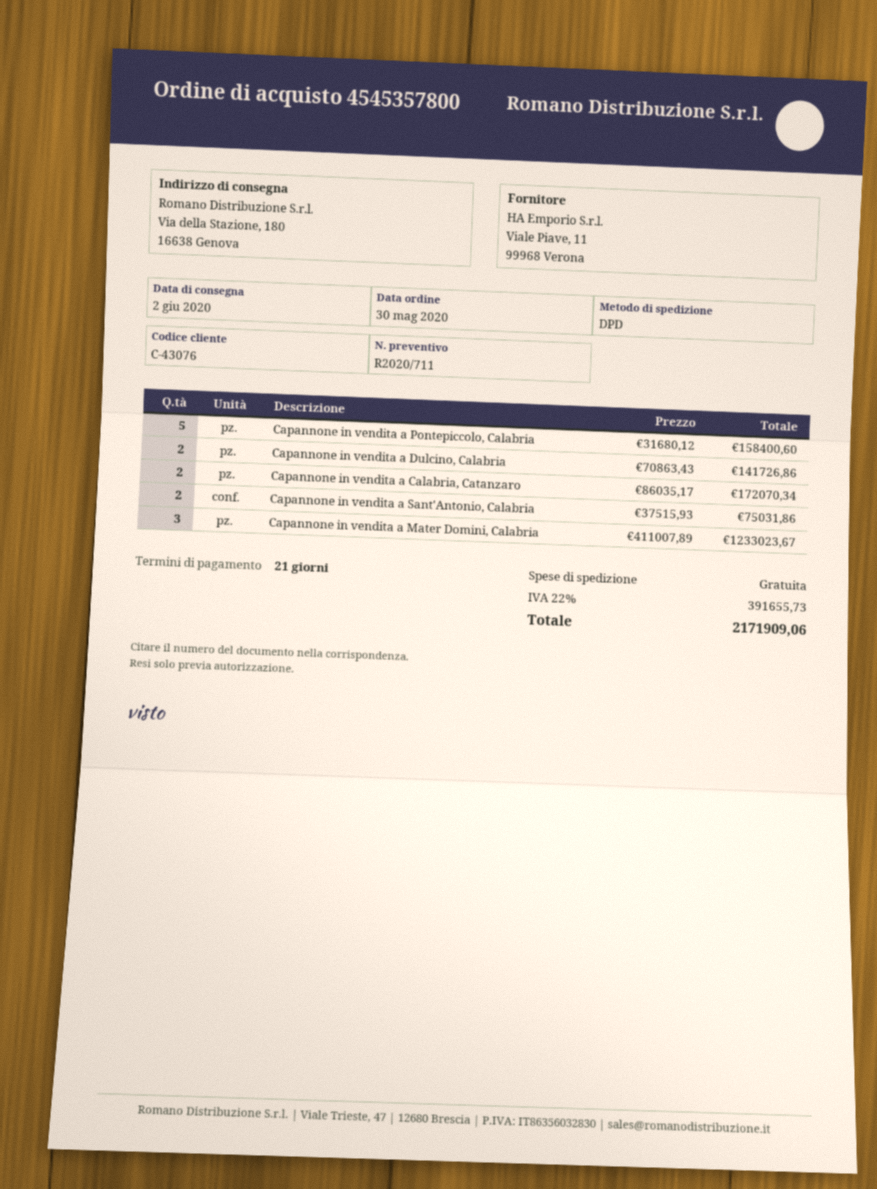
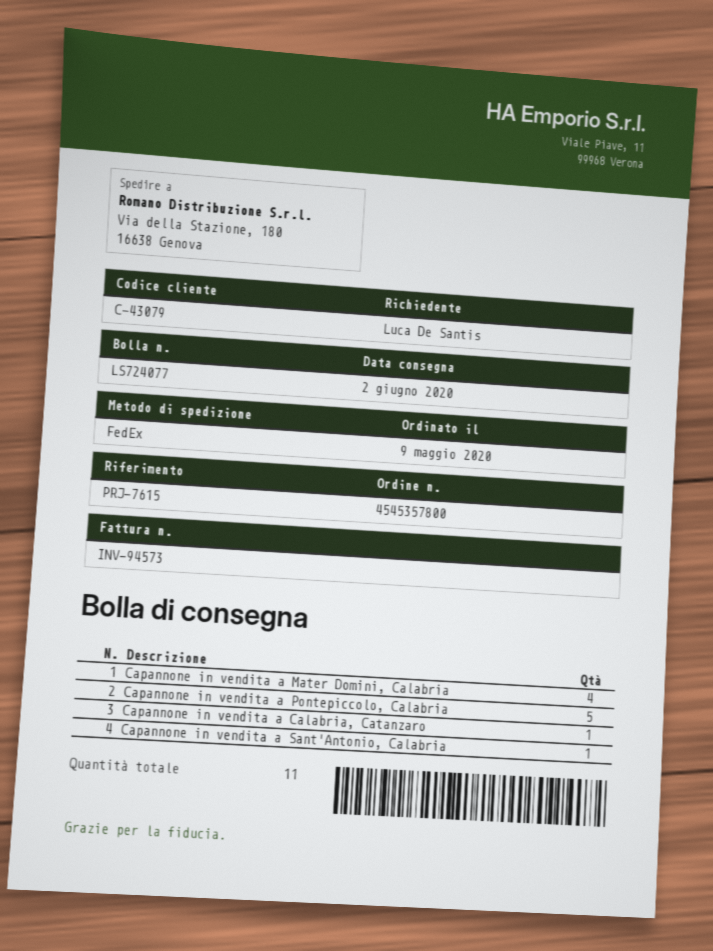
order date: 2020-05-30 -> 2020-05-09
customer number: C-43076 -> C-43079
shipping method: DPD -> FedEx
Capannone in vendita a Dulcino, Calabria: 2 -> none
Capannone in vendita a Calabria, Catanzaro: 2 -> 1
Capannone in vendita a Sant'Antonio, Calabria: 2 -> 1
Capannone in vendita a Mater Domini, Calabria: 3 -> 4

